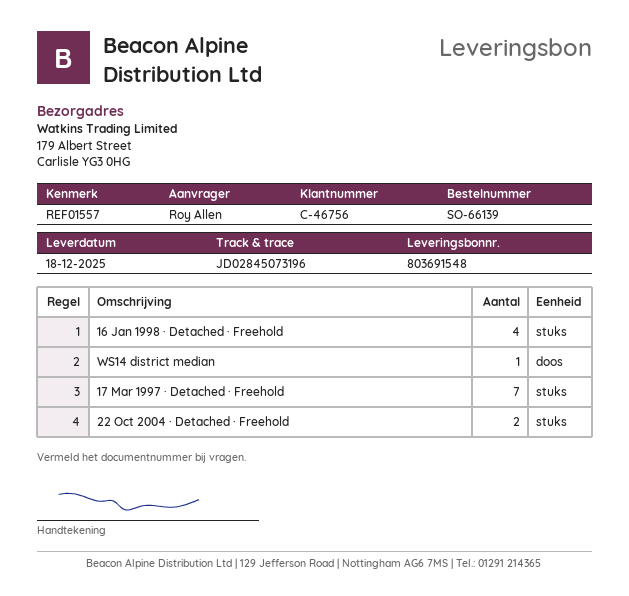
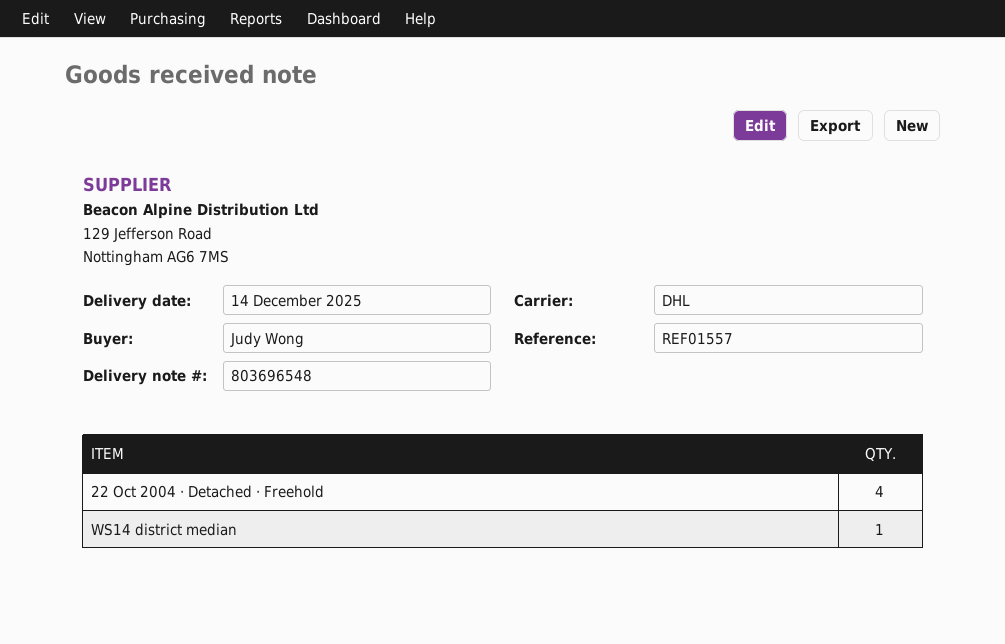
delivery note number: 803691548 -> 803696548
delivery date: 2025-12-18 -> 2025-12-14
ordered by: Roy Allen -> Judy Wong
16 Jan 1998 · Detached · Freehold: 4 -> none
17 Mar 1997 · Detached · Freehold: 7 -> none
22 Oct 2004 · Detached · Freehold: 2 -> 4

